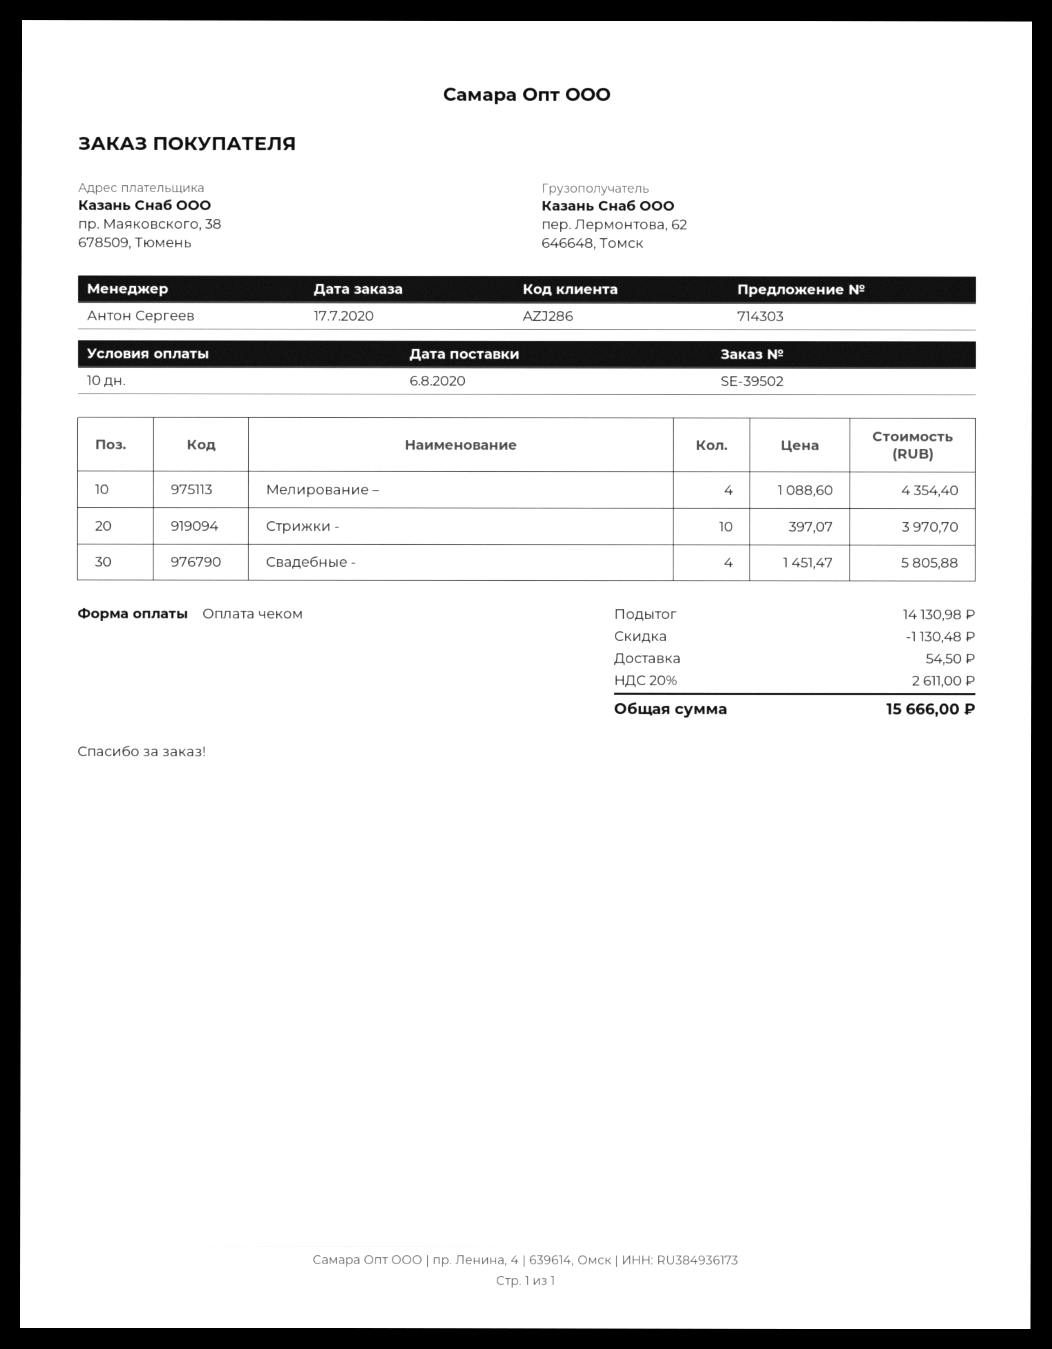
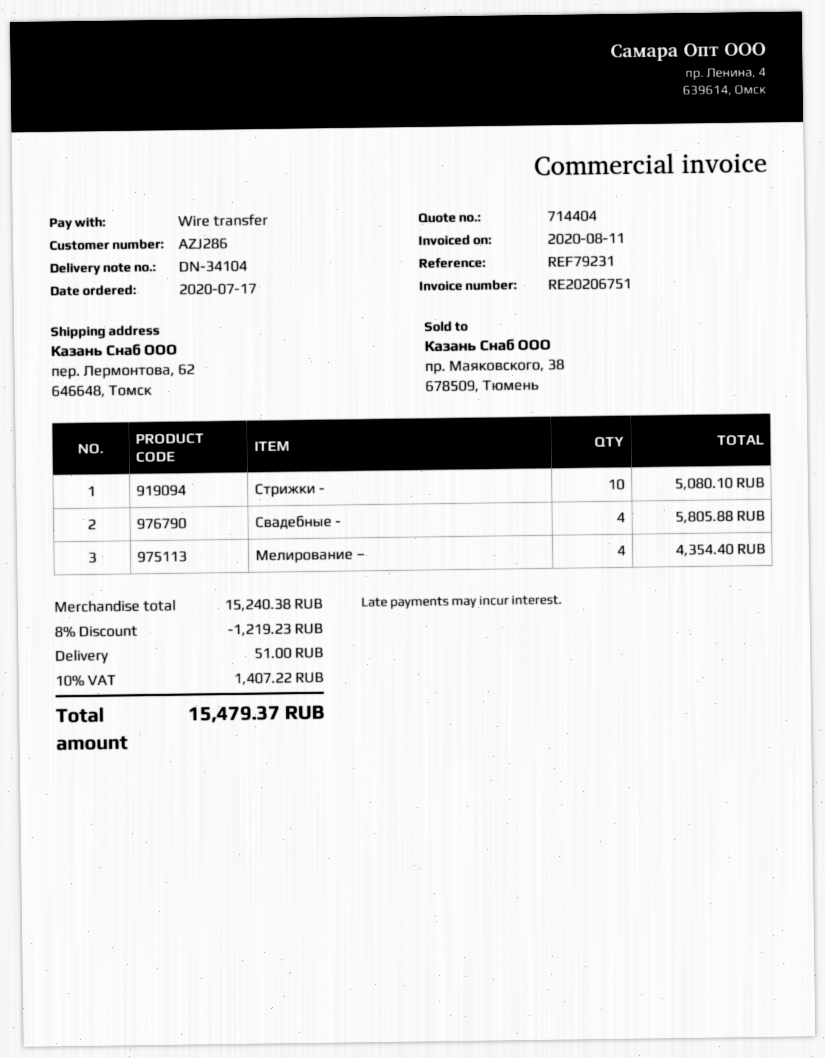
quote number: 714303 -> 714404
payment method: cheque -> bank transfer
Стрижки -: 10 for 3970.70 -> 10 for 5080.10
subtotal: 14130.98 -> 15240.38
discount: 1130.48 -> 1219.23
shipping: 54.50 -> 51.00
tax: 20% = 2611.00 -> 10% = 1407.22
total: 15666.00 -> 15479.37

